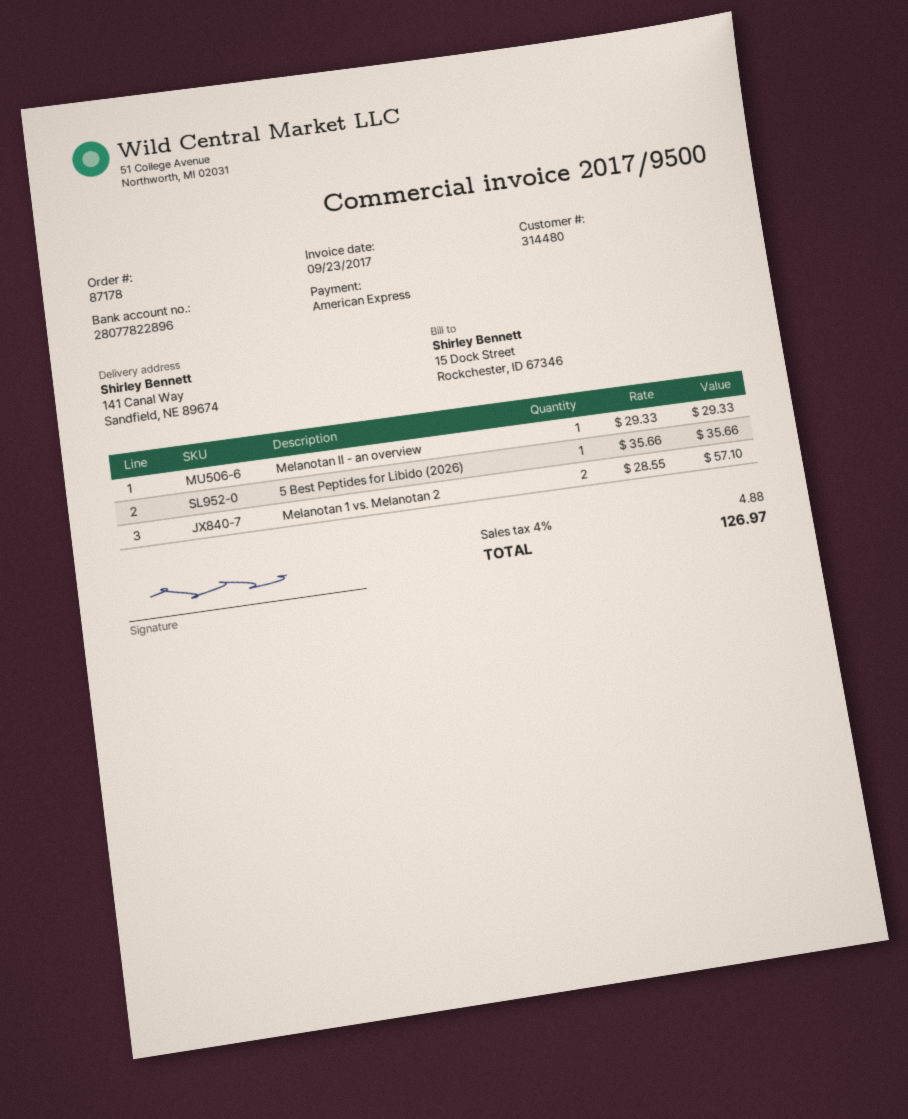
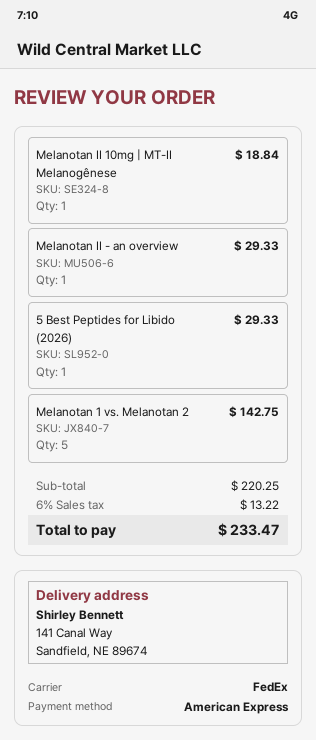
5 Best Peptides for Libido (2026): 1 for 35.66 -> 1 for 29.33
Melanotan 1 vs. Melanotan 2: 2 for 57.10 -> 5 for 142.75
Melanotan II 10mg | MT-II Melanogênese: none -> 1 for 18.84
tax: 4% = 4.88 -> 6% = 13.22
total: 126.97 -> 233.47

